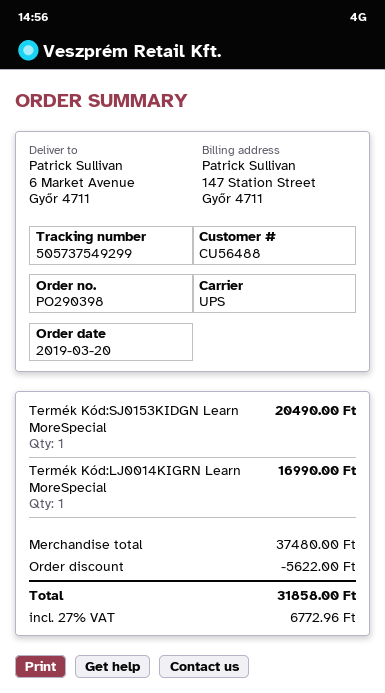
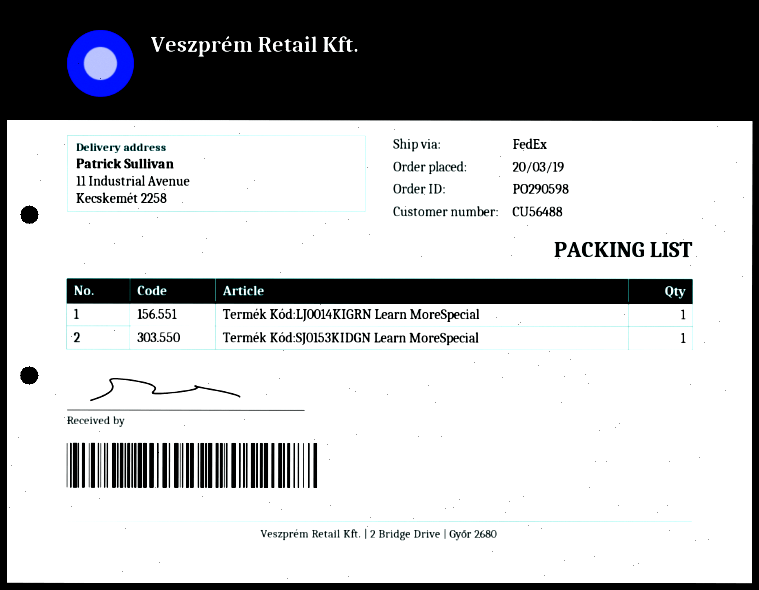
order number: PO290398 -> PO290598
shipping method: UPS -> FedEx
ship to: 6 Market Avenue, Győr 4711 -> 11 Industrial Avenue, Kecskemét 2258

